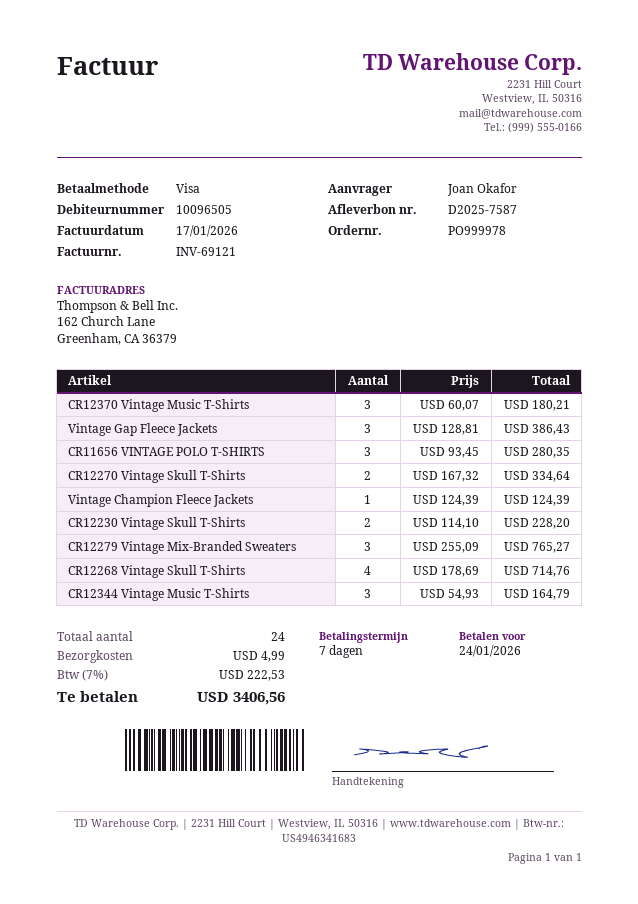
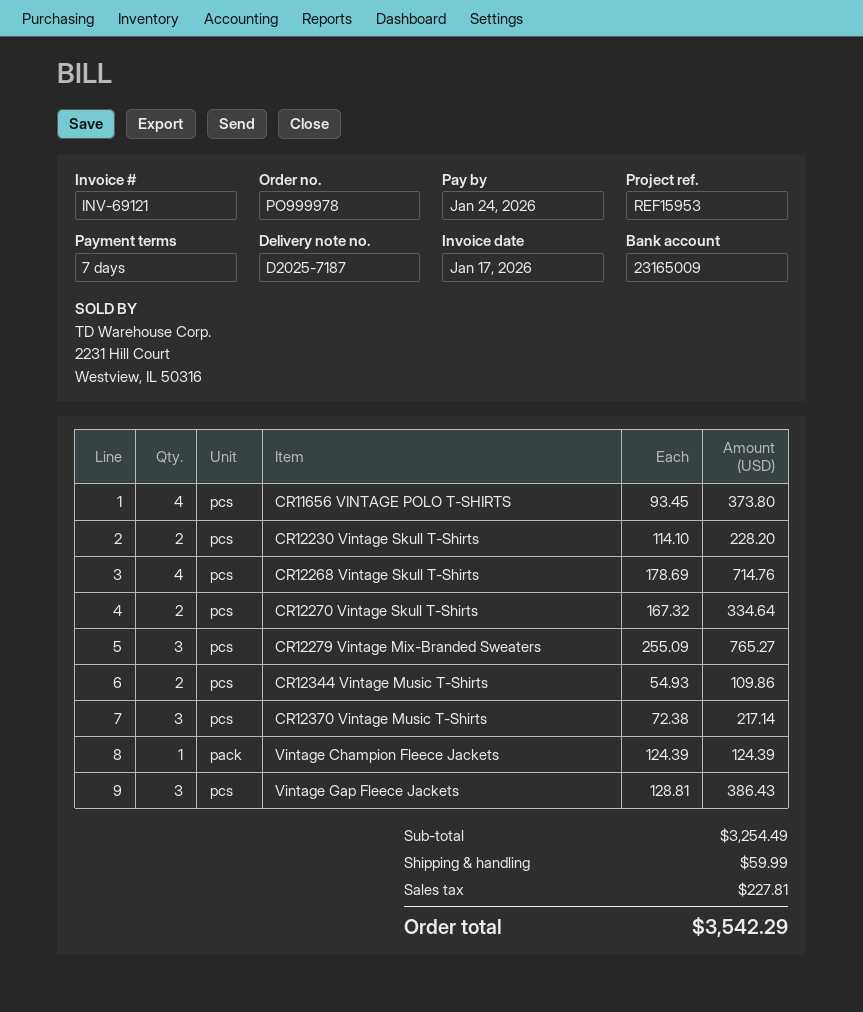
delivery note number: D2025-7587 -> D2025-7187
CR12370 Vintage Music T-Shirts: 3 x 60.07 = 180.21 -> 3 x 72.38 = 217.14
CR11656 VINTAGE POLO T-SHIRTS: 3 x 93.45 = 280.35 -> 4 x 93.45 = 373.80
CR12344 Vintage Music T-Shirts: 3 x 54.93 = 164.79 -> 2 x 54.93 = 109.86
shipping: 4.99 -> 59.99
tax: 222.53 -> 227.81
total: 3406.56 -> 3542.29

